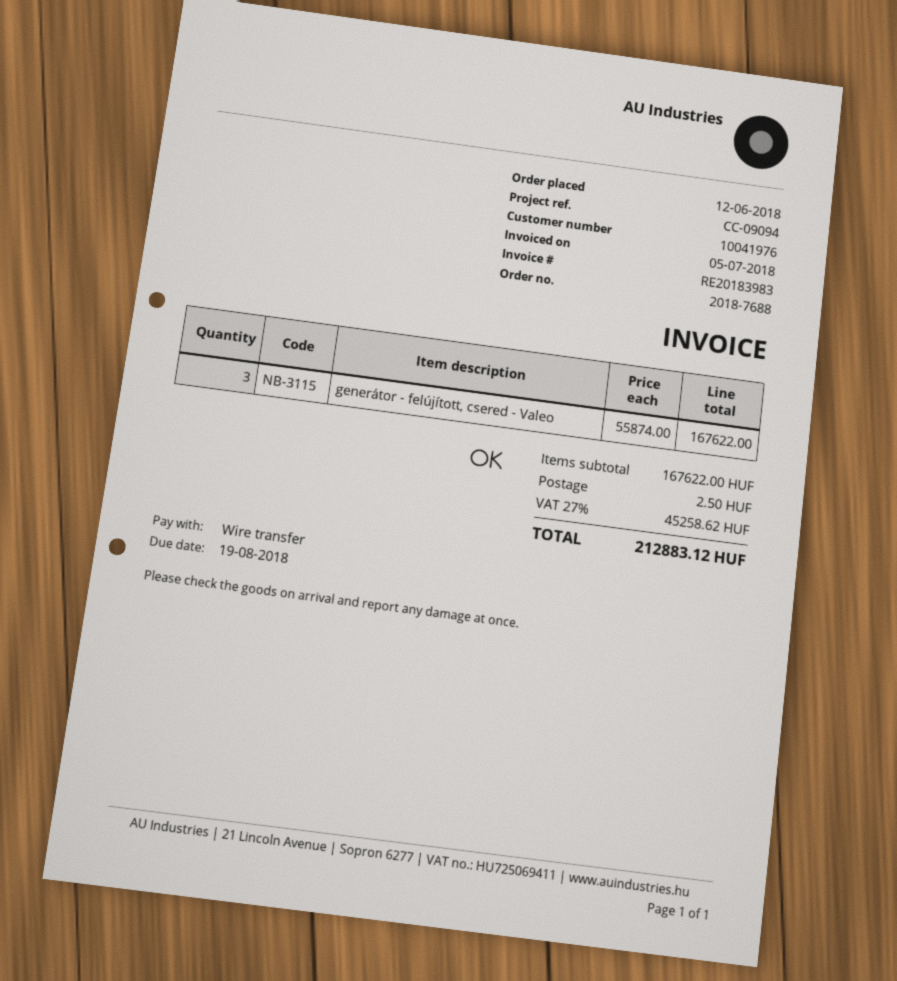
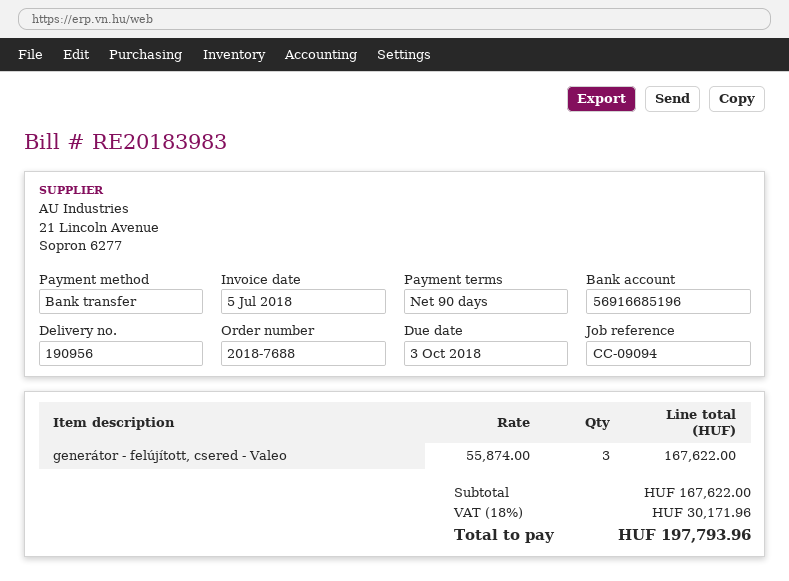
due date: 2018-08-19 -> 2018-10-03
shipping: 2.50 -> none
tax: 27% = 45258.62 -> 18% = 30171.96
total: 212883.12 -> 197793.96

